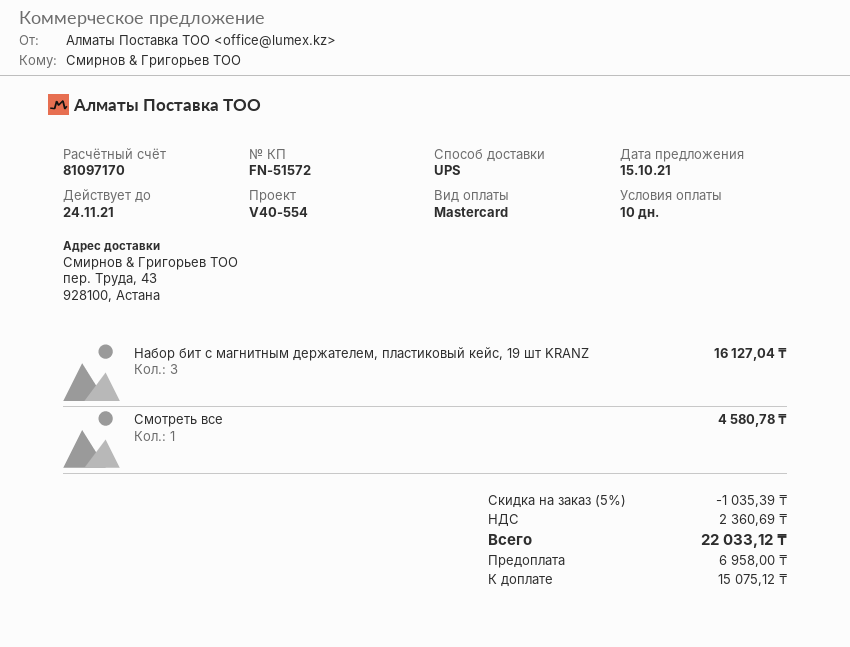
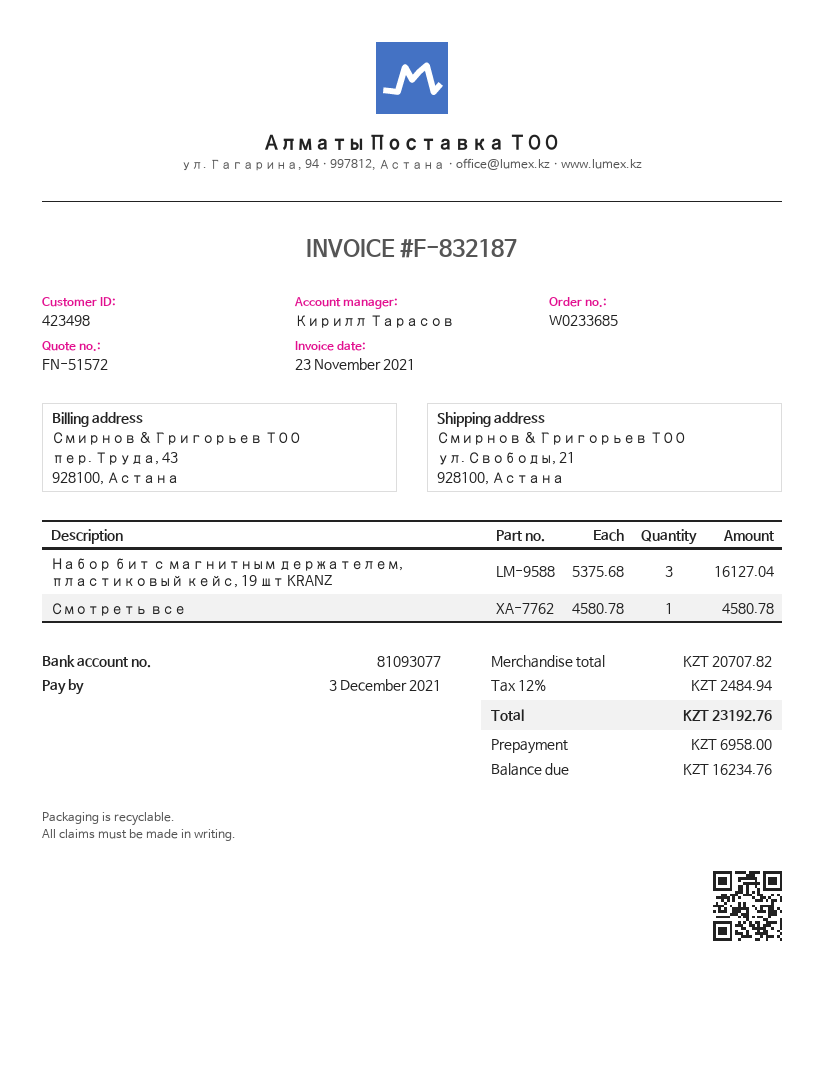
bank account: 81097170 -> 81093077
ship to: пер. Труда, 43, 928100, Астана -> ул. Свободы, 21, 928100, Астана
discount: 5% = 1035.39 -> none
tax: 2360.69 -> 2484.94
total: 22033.12 -> 23192.76
balance: 15075.12 -> 16234.76

